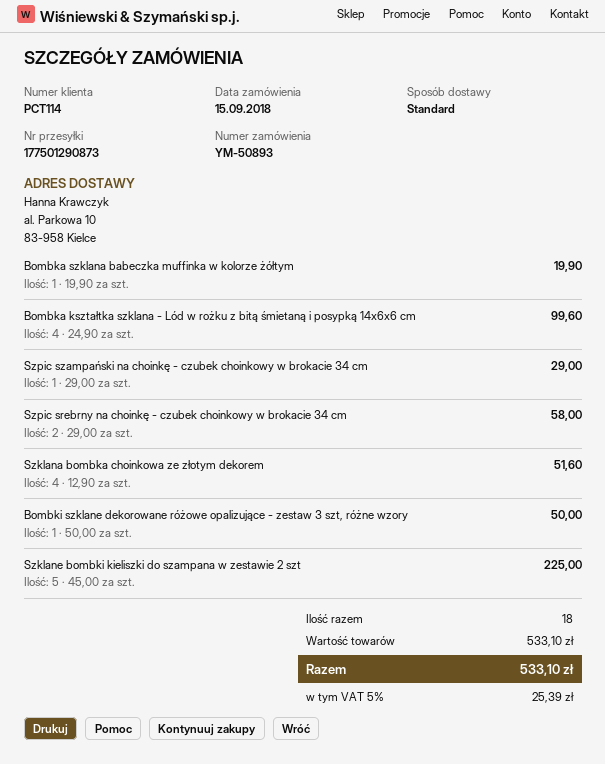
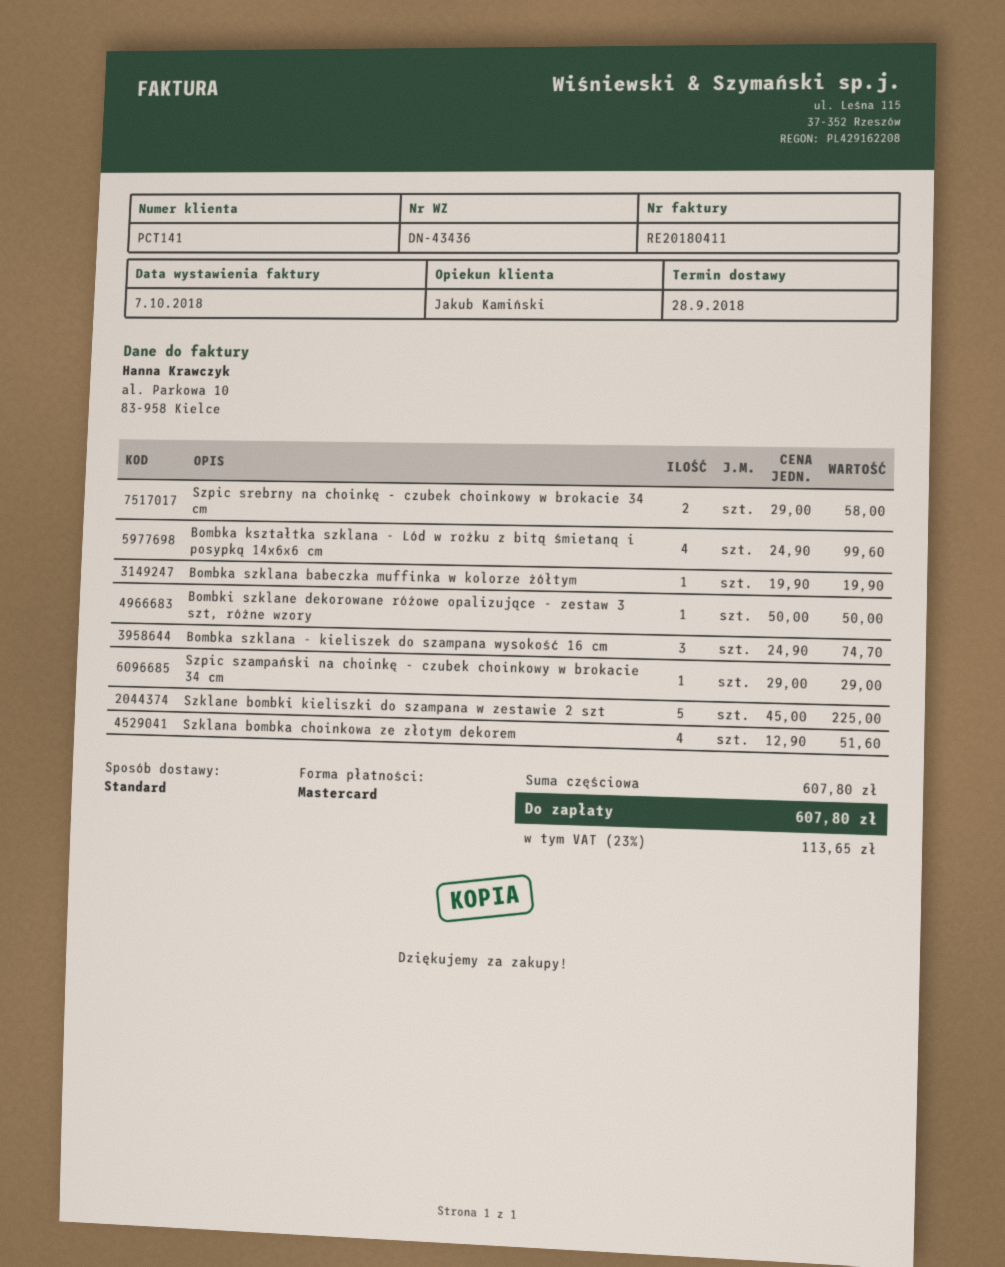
customer number: PCT114 -> PCT141
Bombka szklana - kieliszek do szampana wysokość 16 cm: none -> 3 x 24.90 = 74.70
subtotal: 533.10 -> 607.80
tax: 5% = 25.39 -> 23% = 113.65
total: 533.10 -> 607.80

